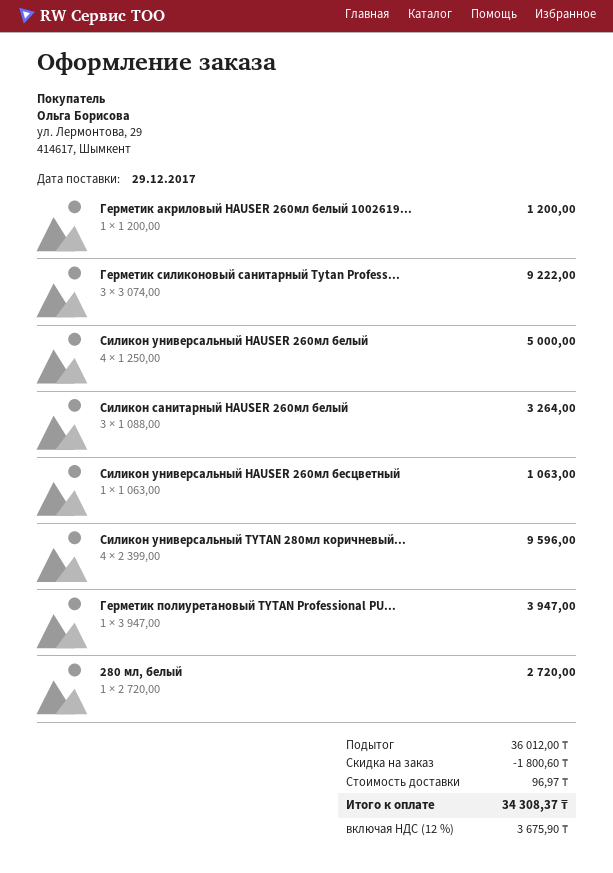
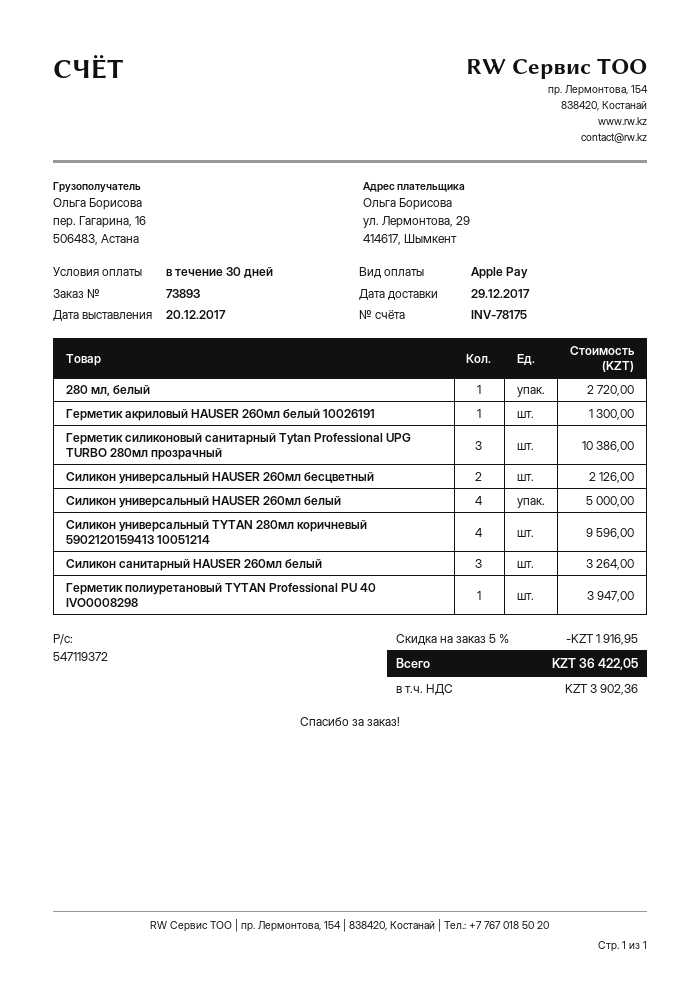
Герметик акриловый HAUSER 260мл белый 1002619...: 1 for 1200.00 -> 1 for 1300.00
Герметик силиконовый санитарный Tytan Profess...: 3 for 9222.00 -> 3 for 10386.00
Силикон универсальный HAUSER 260мл бесцветный: 1 for 1063.00 -> 2 for 2126.00
discount: 1800.60 -> 1916.95
shipping: 96.97 -> none
tax: 3675.90 -> 3902.36
total: 34308.37 -> 36422.05

